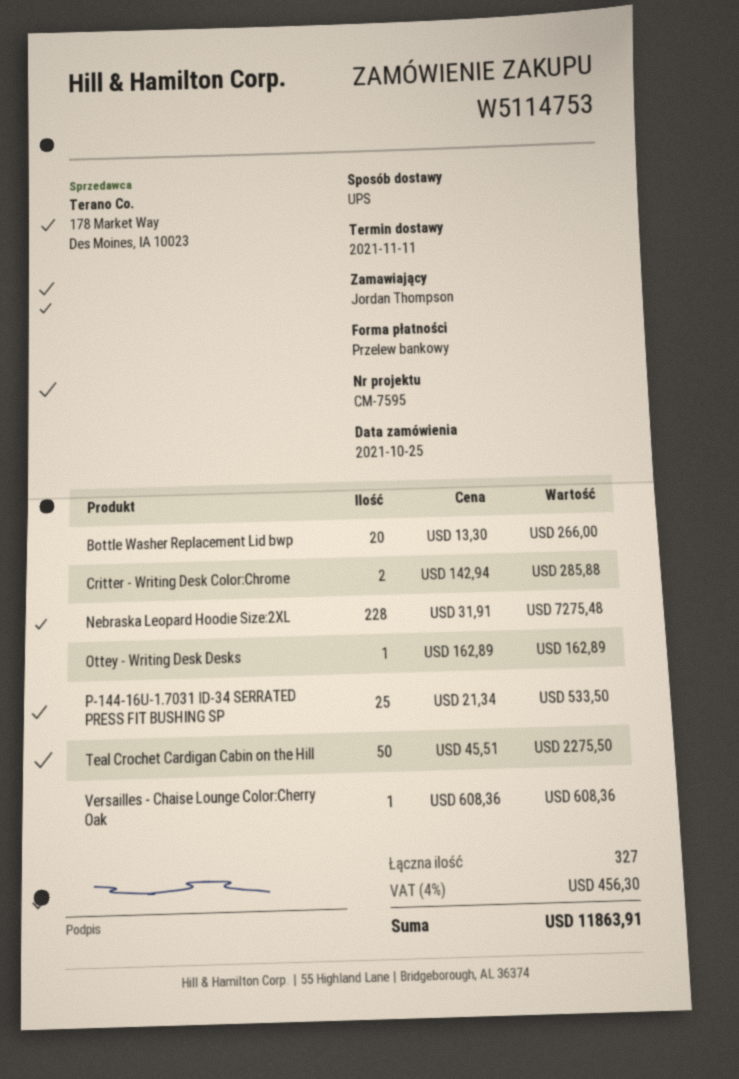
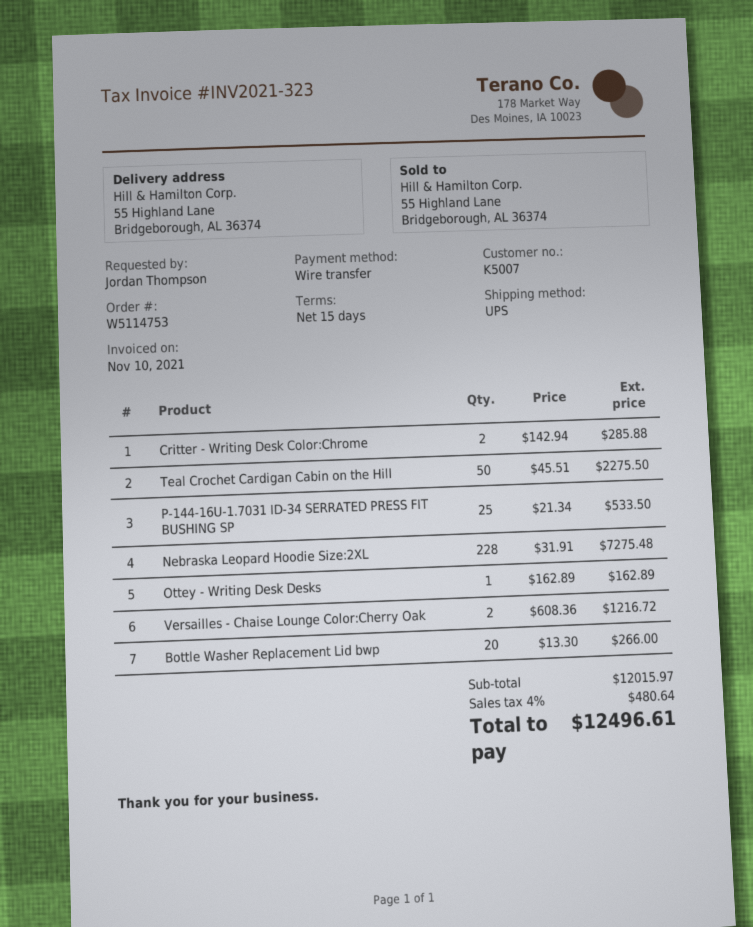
Versailles - Chaise Lounge Color:Cherry Oak: 1 x 608.36 = 608.36 -> 2 x 608.36 = 1216.72
tax: 4% = 456.30 -> 4% = 480.64
total: 11863.91 -> 12496.61

